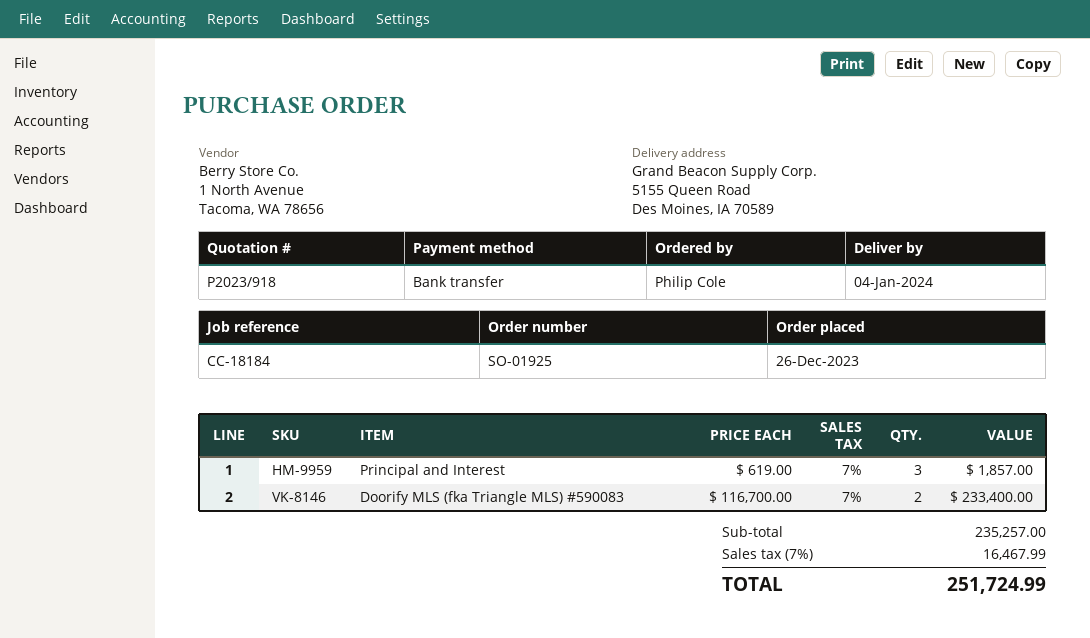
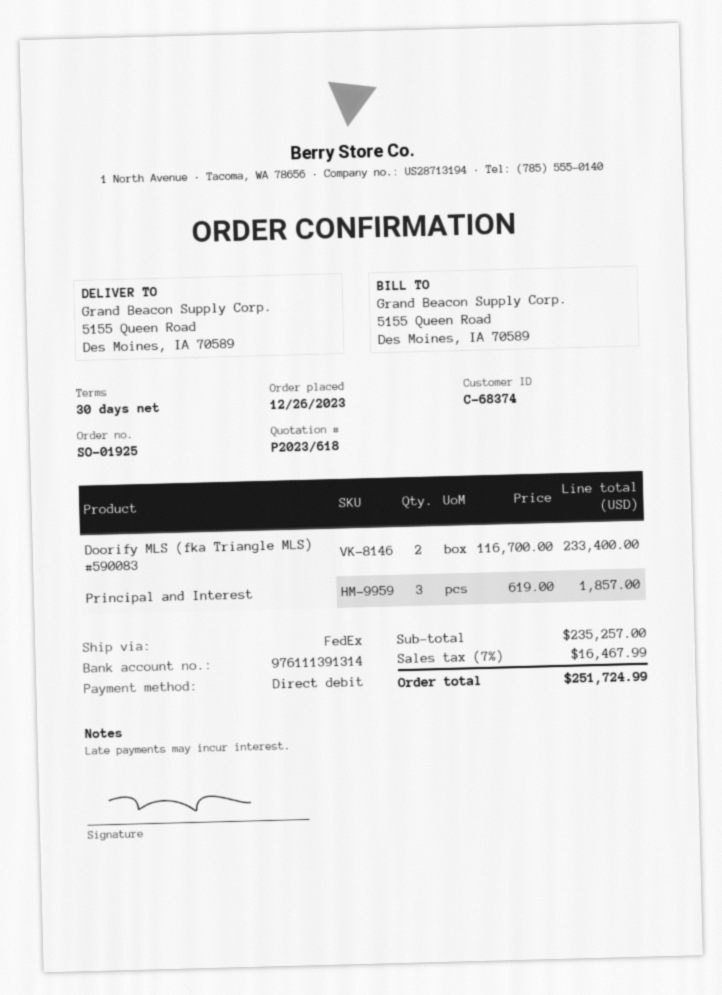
quote number: P2023/918 -> P2023/618
payment method: bank transfer -> direct debit

